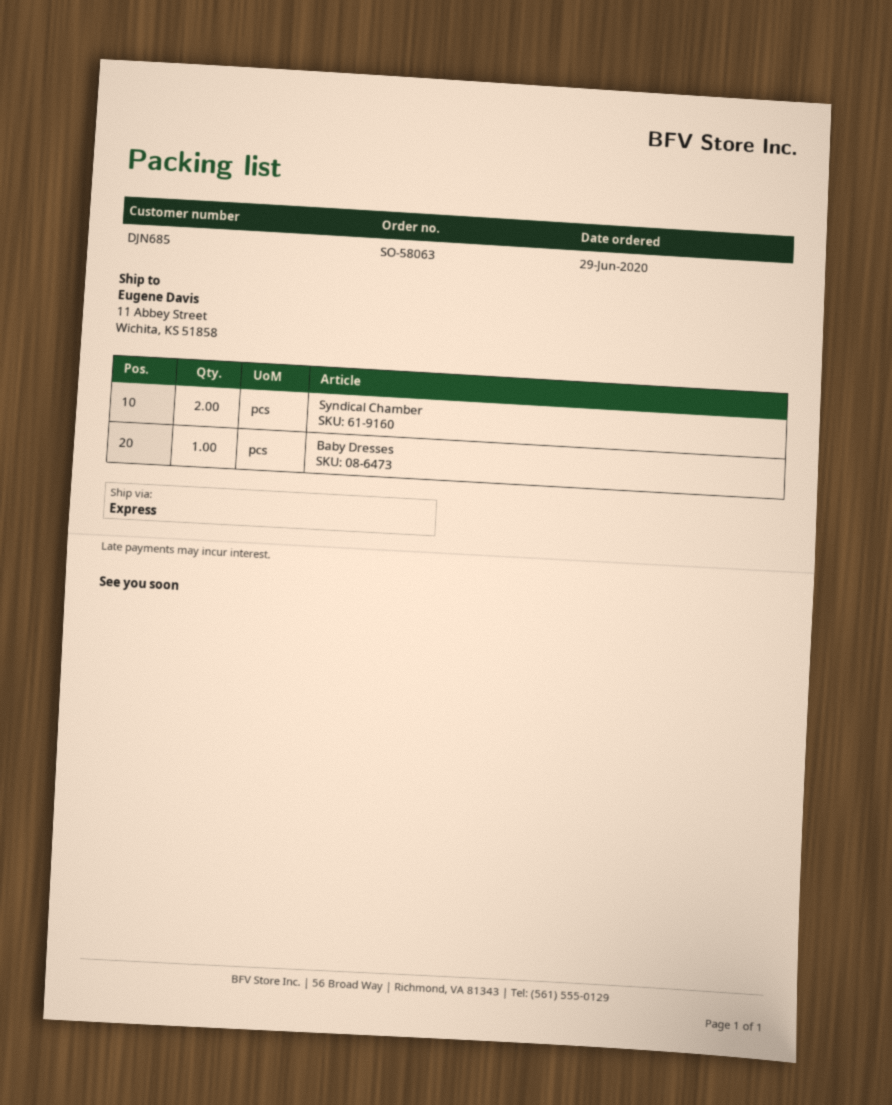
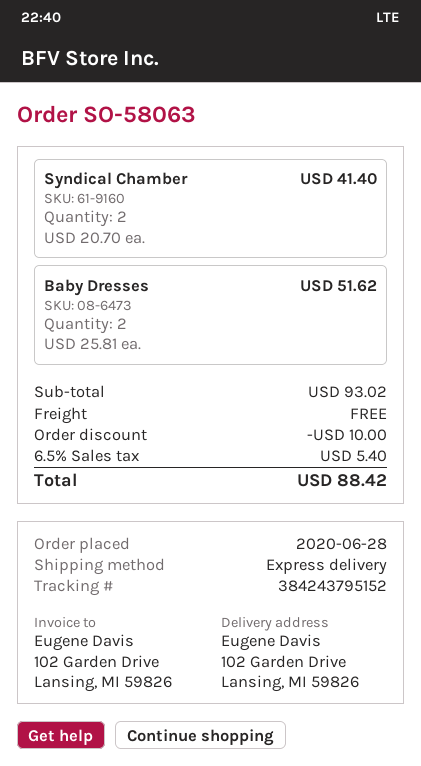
order date: 2020-06-29 -> 2020-06-28
ship to: 11 Abbey Street, Wichita, KS 51858 -> 102 Garden Drive, Lansing, MI 59826
Baby Dresses: 1 -> 2

